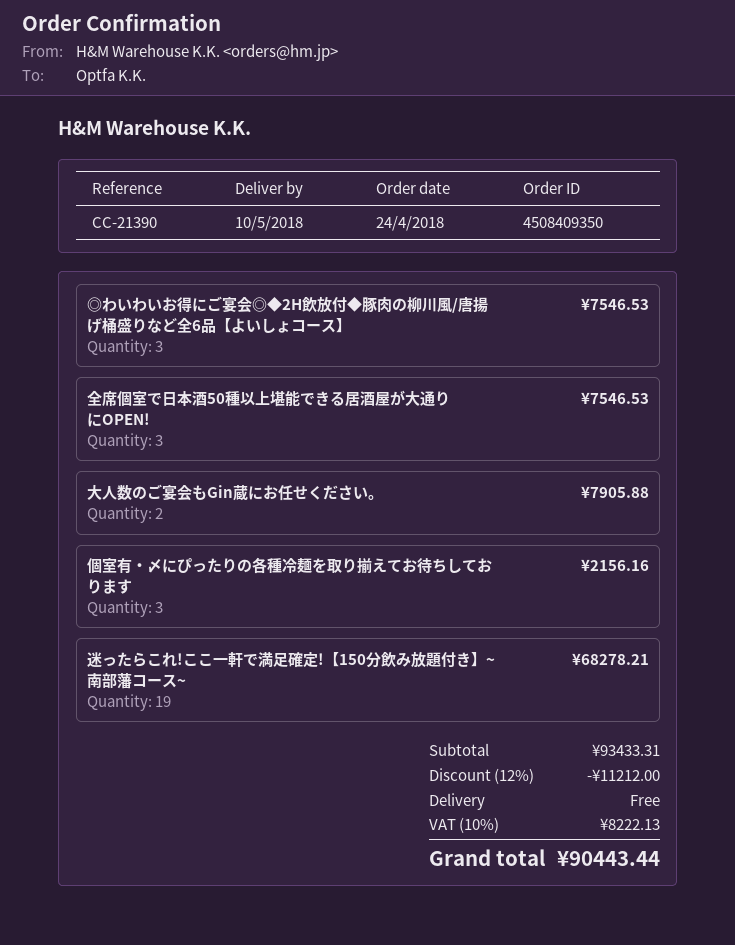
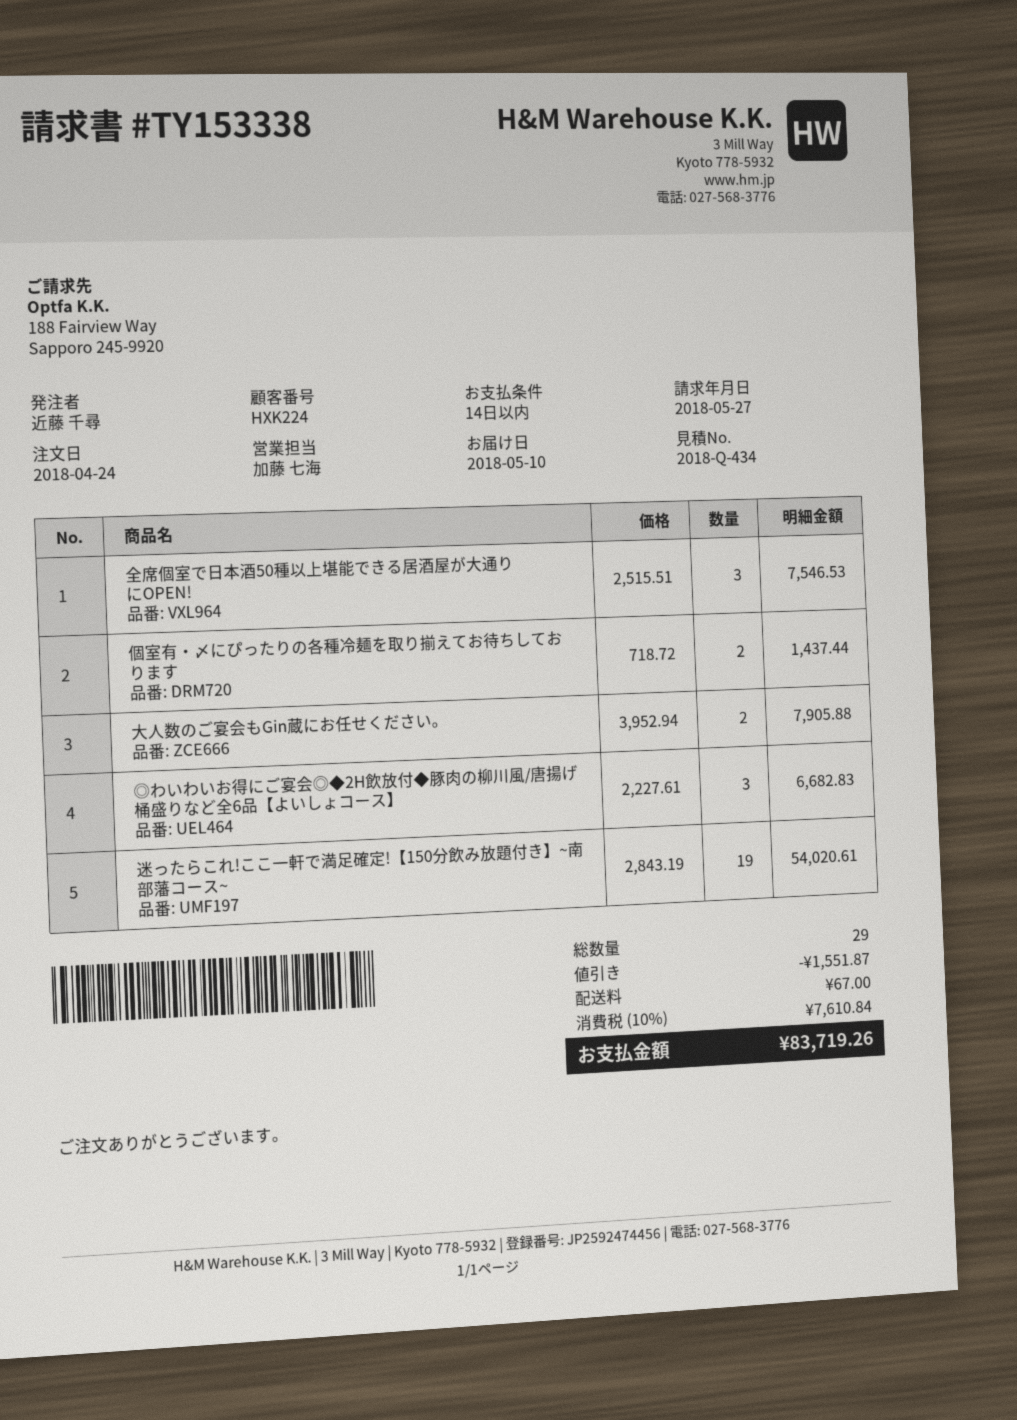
◎わいわいお得にご宴会◎◆2H飲放付◆豚肉の柳川風/唐揚げ桶盛りなど全6品【よいしょコース】: 3 for 7546.53 -> 3 for 6682.83
個室有・〆にぴったりの各種冷麺を取り揃えてお待ちしております: 3 for 2156.16 -> 2 for 1437.44
迷ったらこれ!ここ一軒で満足確定!【150分飲み放題付き】~南部藩コース~: 19 for 68278.21 -> 19 for 54020.61
discount: 11212.00 -> 1551.87
shipping: 0.00 -> 67.00
tax: 10% = 8222.13 -> 10% = 7610.84
total: 90443.44 -> 83719.26

